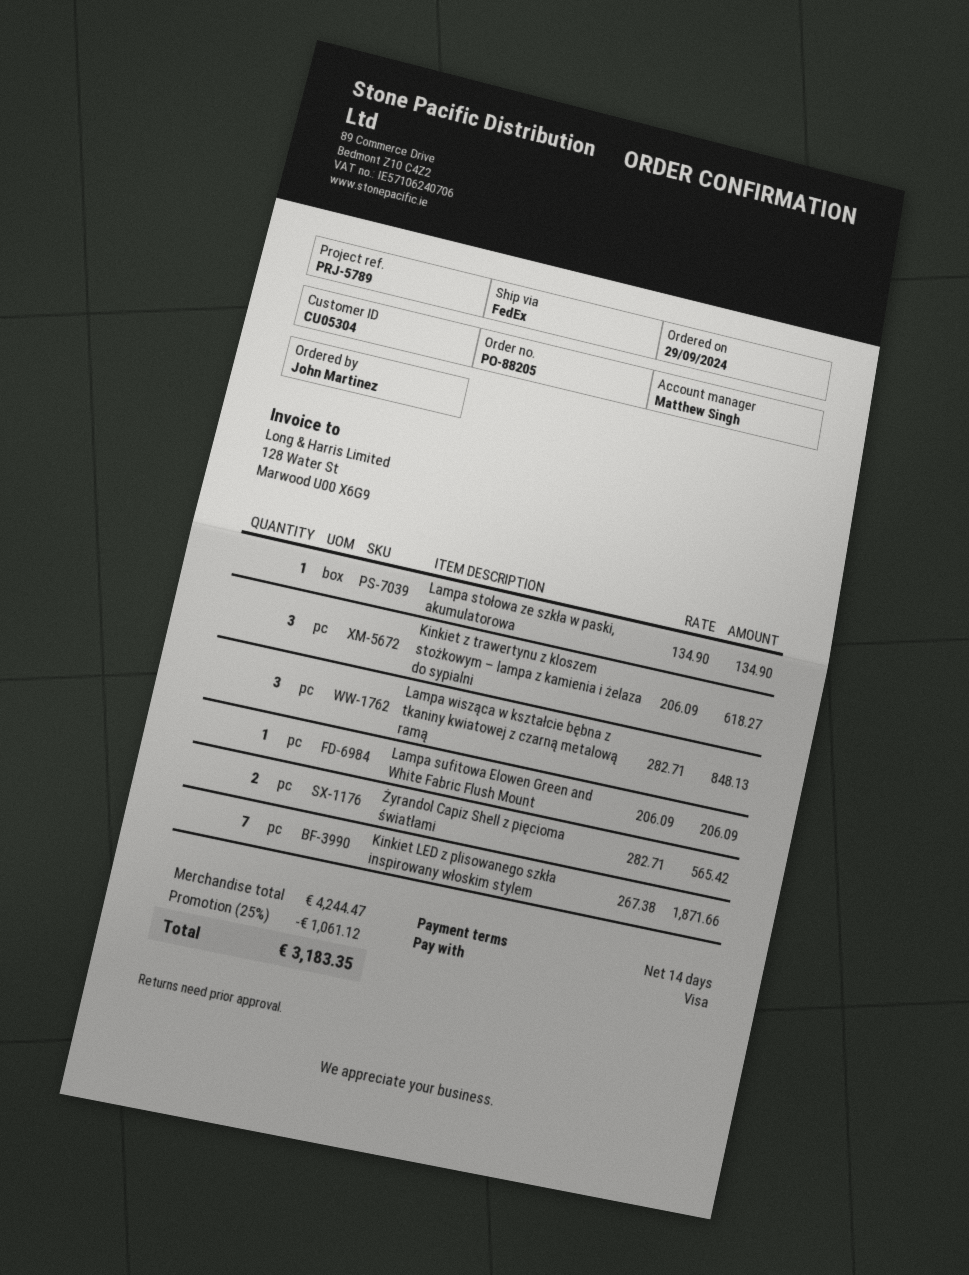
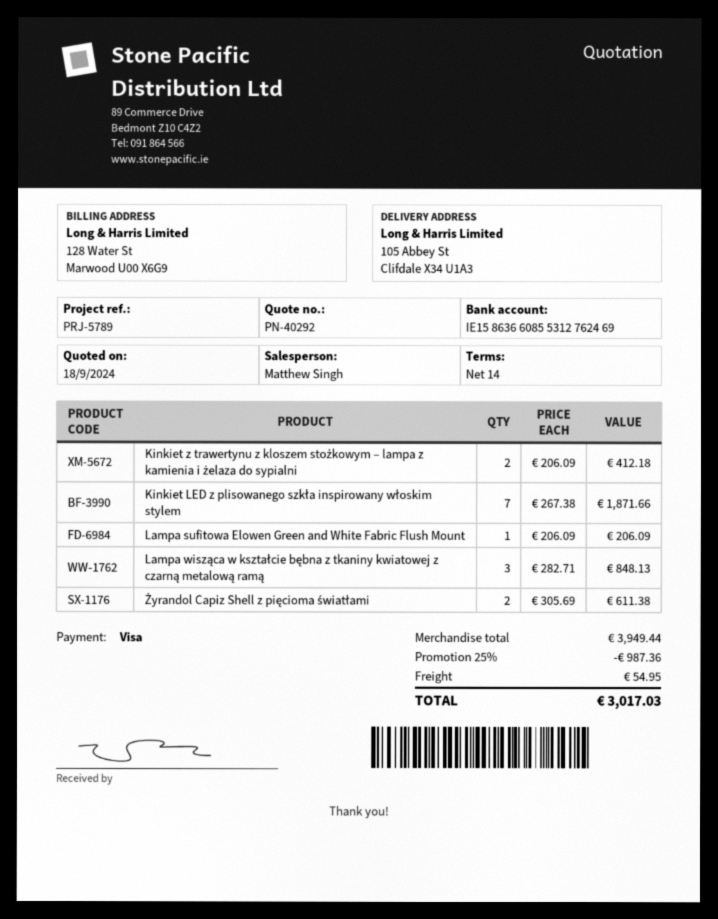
Lampa stołowa ze szkła w paski, akumulatorowa: 1 x 134.90 = 134.90 -> none
Kinkiet z trawertynu z kloszem stożkowym – lampa z kamienia i żelaza do sypialni: 3 x 206.09 = 618.27 -> 2 x 206.09 = 412.18
Żyrandol Capiz Shell z pięcioma światłami: 2 x 282.71 = 565.42 -> 2 x 305.69 = 611.38
subtotal: 4244.47 -> 3949.44
discount: 25% = 1061.12 -> 25% = 987.36
shipping: none -> 54.95
total: 3183.35 -> 3017.03

